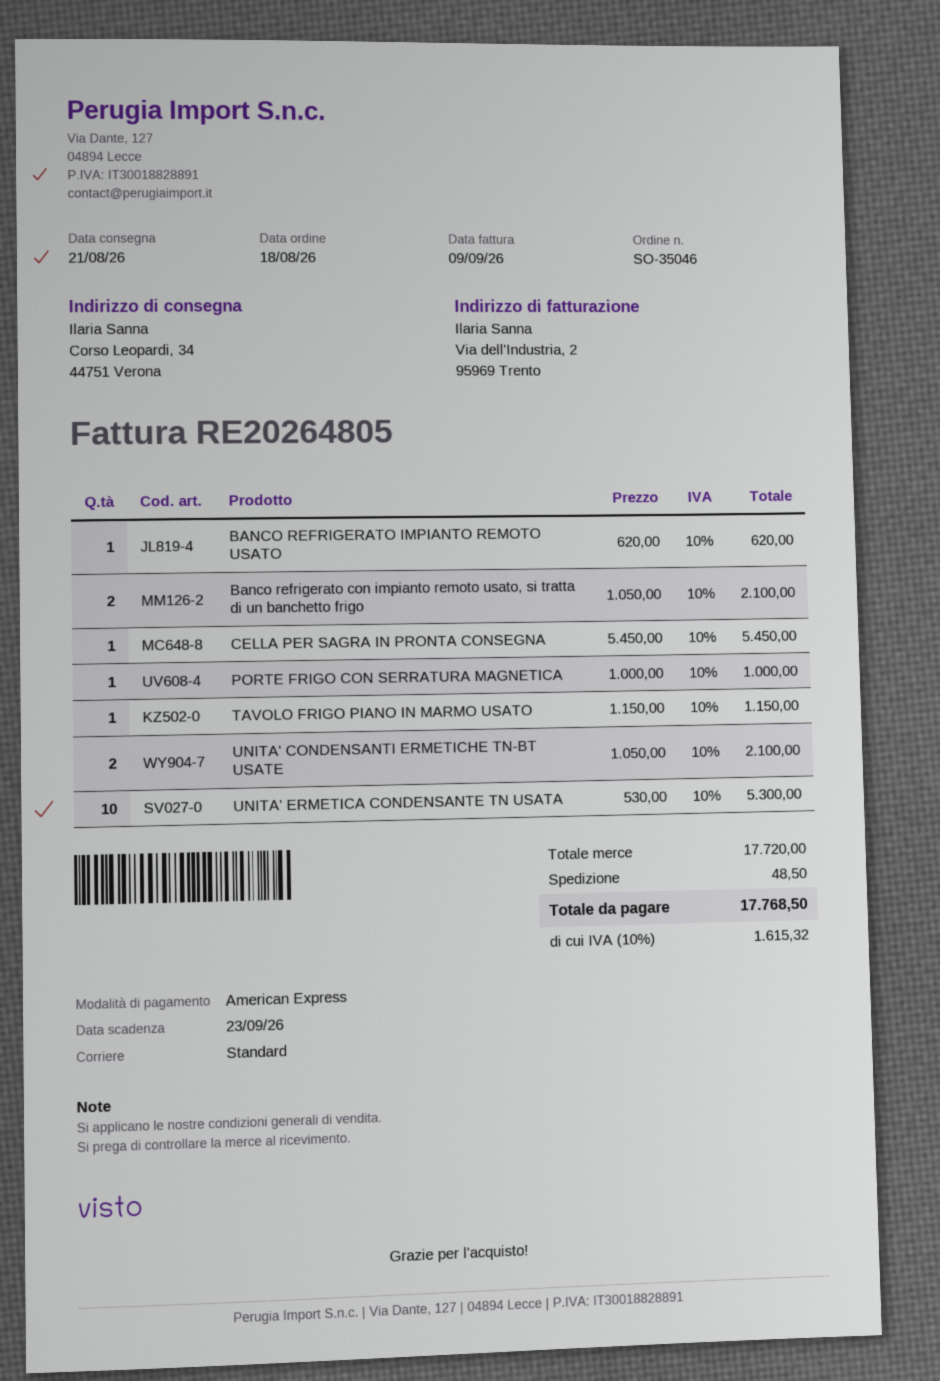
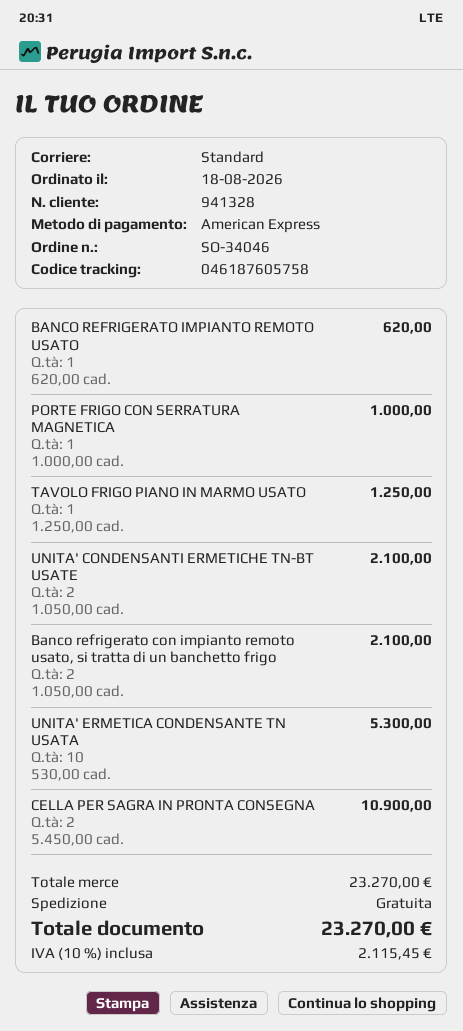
order number: SO-35046 -> SO-34046
CELLA PER SAGRA IN PRONTA CONSEGNA: 1 x 5450.00 = 5450.00 -> 2 x 5450.00 = 10900.00
TAVOLO FRIGO PIANO IN MARMO USATO: 1 x 1150.00 = 1150.00 -> 1 x 1250.00 = 1250.00
subtotal: 17720.00 -> 23270.00
shipping: 48.50 -> 0.00
tax: 10% = 1615.32 -> 10% = 2115.45
total: 17768.50 -> 23270.00

